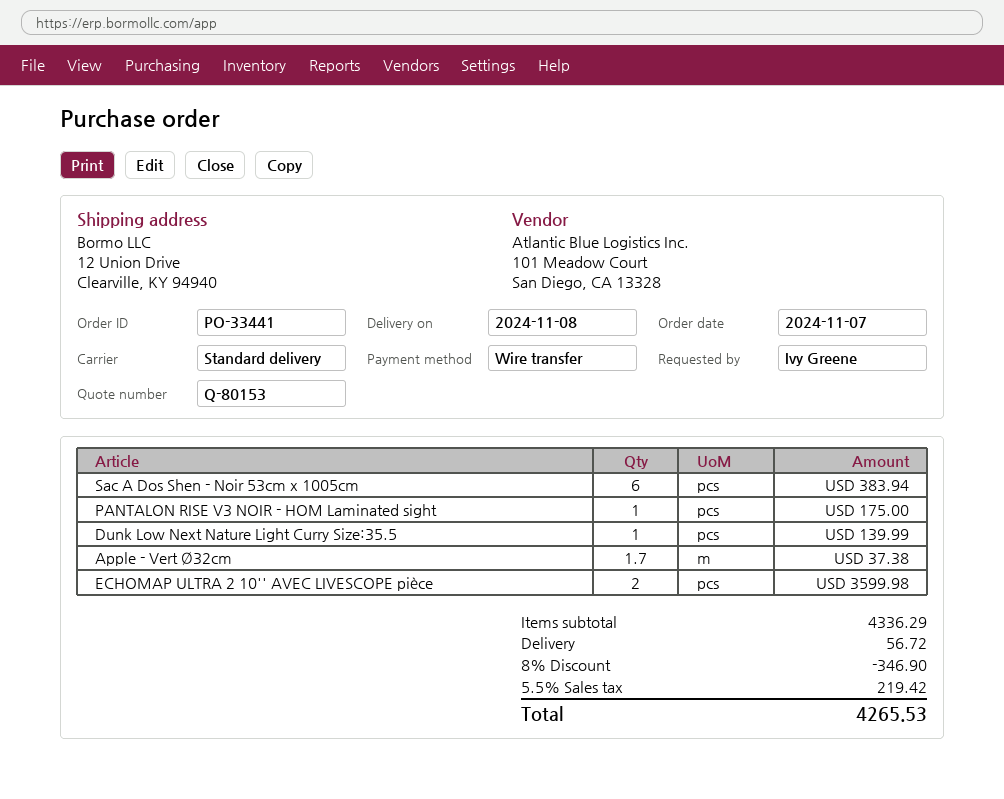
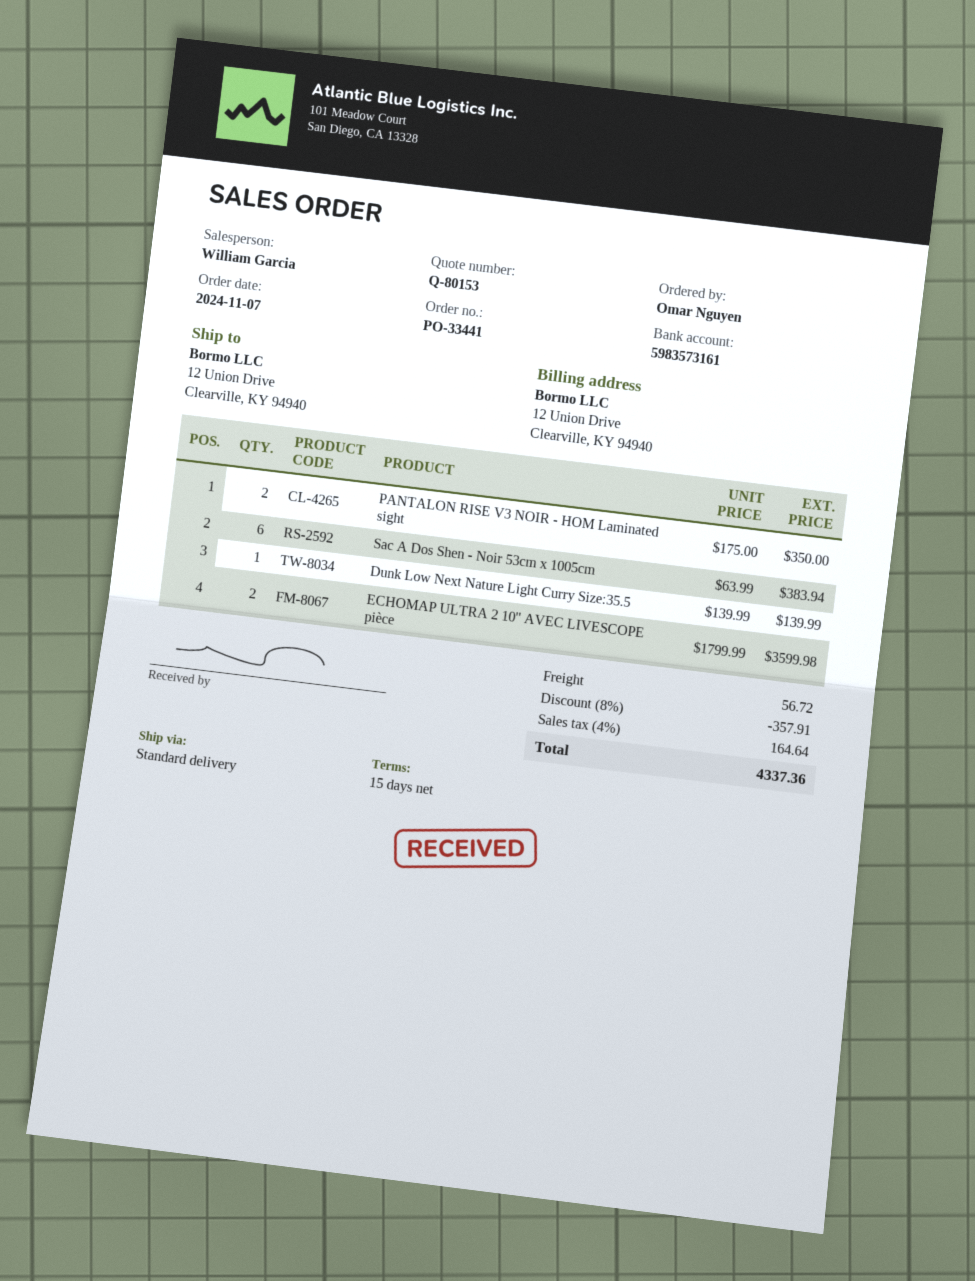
ordered by: Ivy Greene -> Omar Nguyen
PANTALON RISE V3 NOIR - HOM Laminated sight: 1 for 175.00 -> 2 for 350.00
Apple - Vert Ø32cm: 1.7 for 37.38 -> none
discount: 8% = 346.90 -> 8% = 357.91
tax: 5.5% = 219.42 -> 4% = 164.64
total: 4265.53 -> 4337.36

